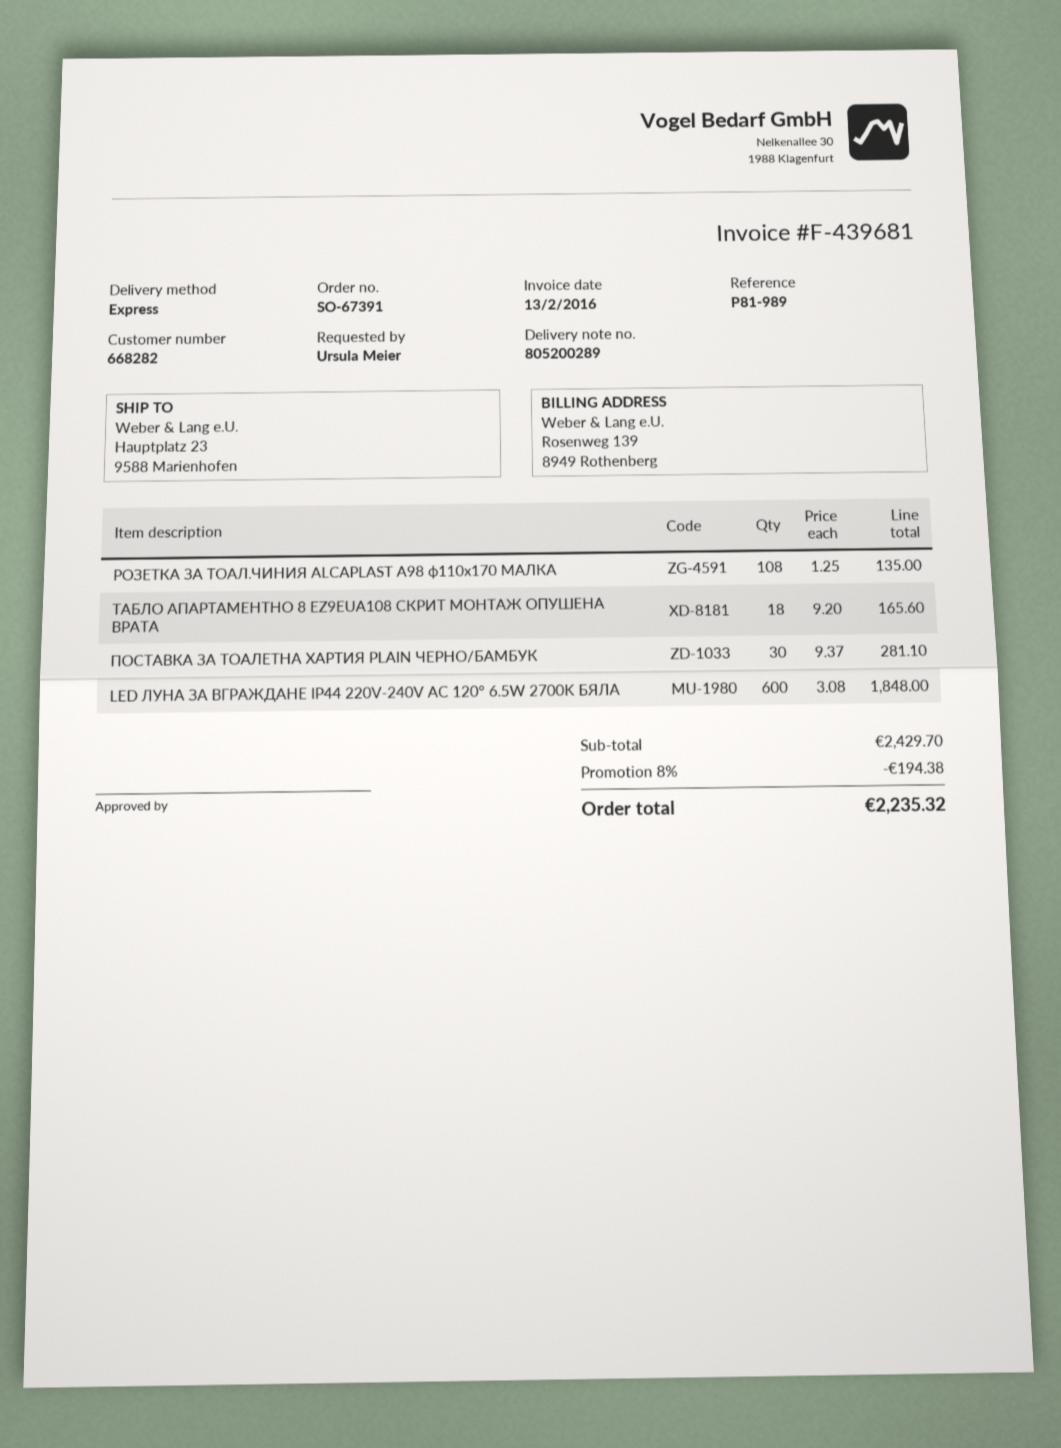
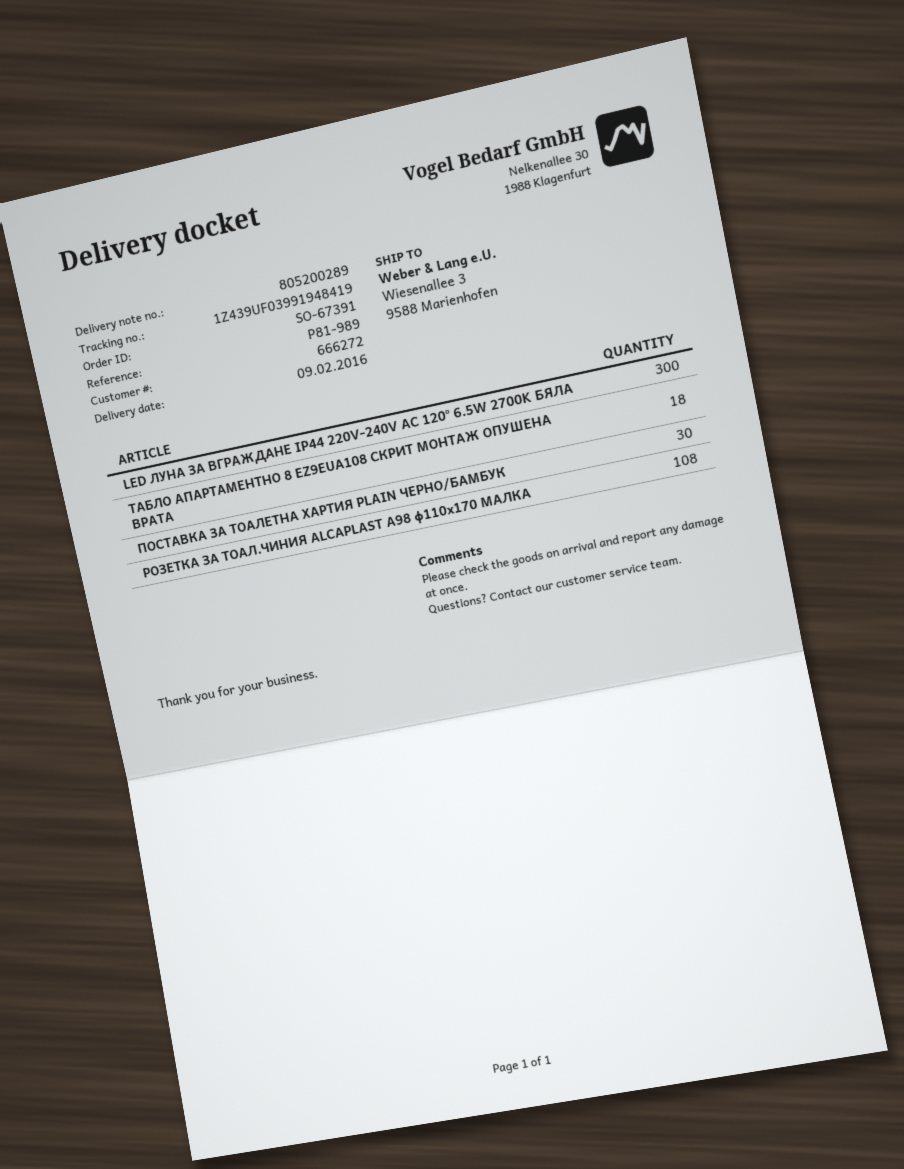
customer number: 668282 -> 666272
ship to: Hauptplatz 23, 9588 Marienhofen -> Wiesenallee 3, 9588 Marienhofen
LED ЛУНА ЗА ВГРАЖДАНЕ IP44 220V-240V AC 120° 6.5W 2700K БЯЛА: 600 -> 300

